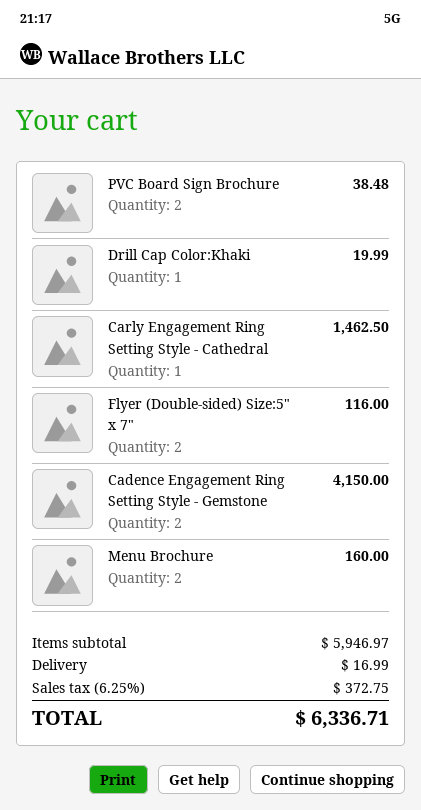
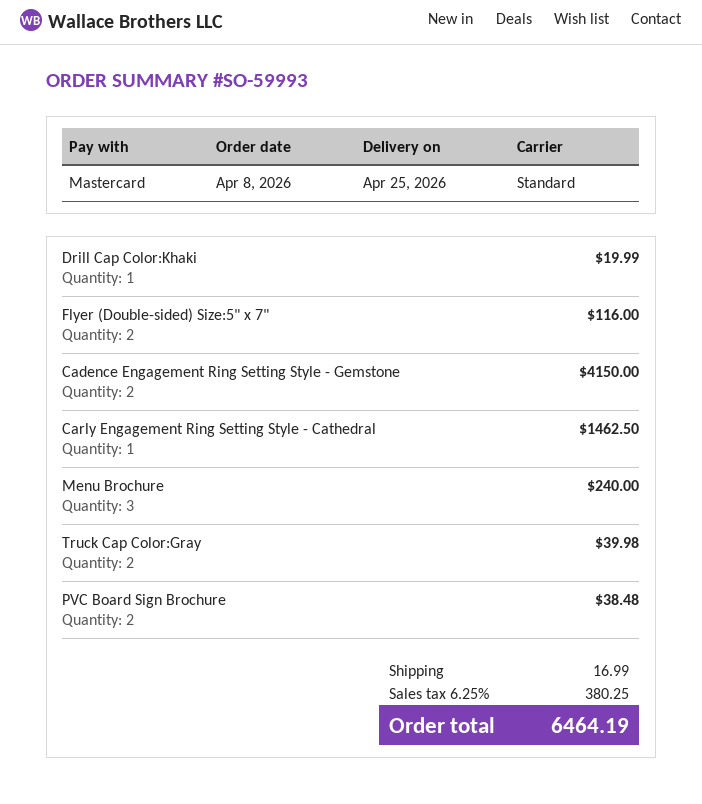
Menu Brochure: 2 for 160.00 -> 3 for 240.00
Truck Cap Color:Gray: none -> 2 for 39.98
tax: 6.25% = 372.75 -> 6.25% = 380.25
total: 6336.71 -> 6464.19

